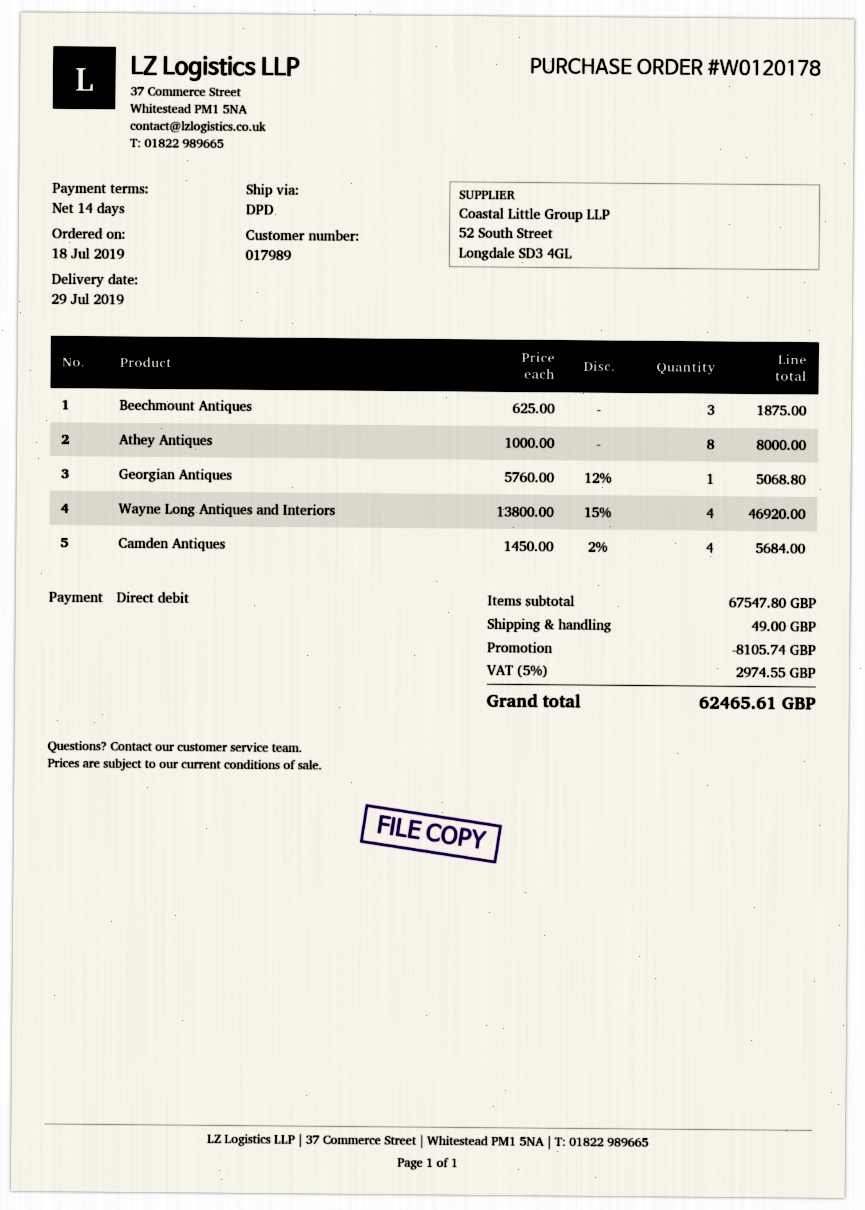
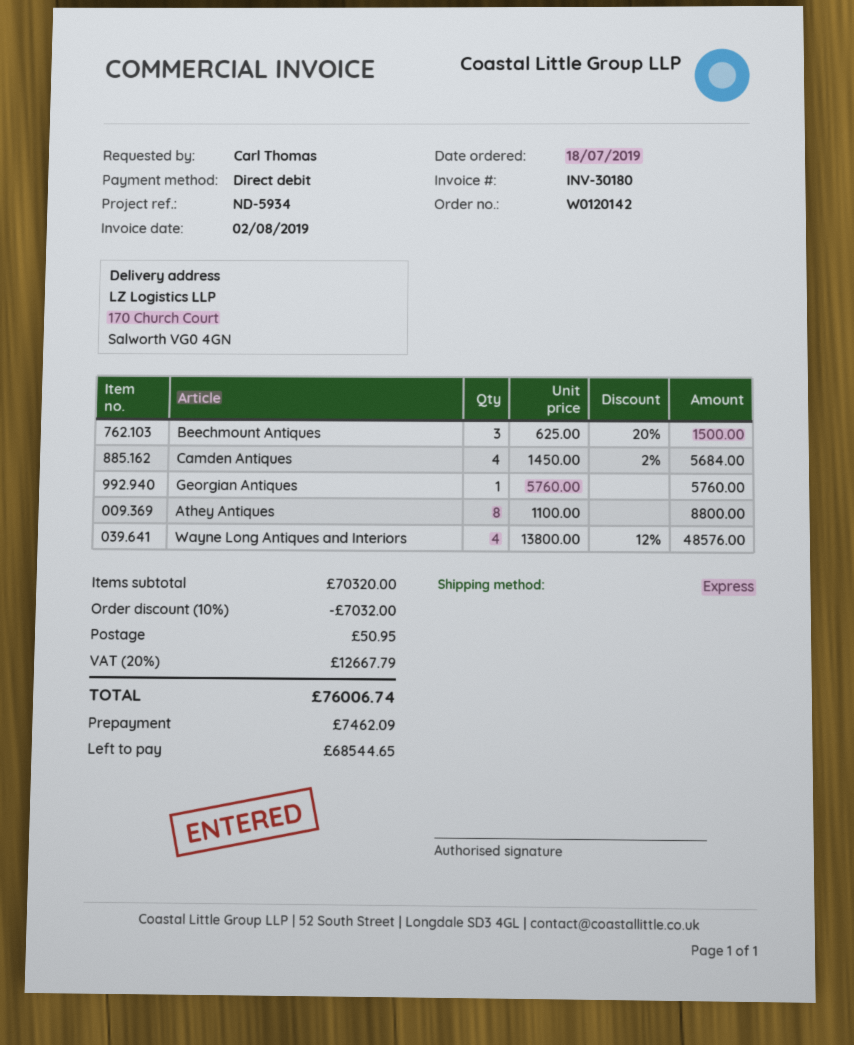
order number: W0120178 -> W0120142
shipping method: DPD -> express
Beechmount Antiques: 3 x 625.00 = 1875.00 -> 3 x 625.00 - 20% = 1500.00
Athey Antiques: 8 x 1000.00 = 8000.00 -> 8 x 1100.00 = 8800.00
Georgian Antiques: 1 x 5760.00 - 12% = 5068.80 -> 1 x 5760.00 = 5760.00
Wayne Long Antiques and Interiors: 4 x 13800.00 - 15% = 46920.00 -> 4 x 13800.00 - 12% = 48576.00
subtotal: 67547.80 -> 70320.00
discount: 8105.74 -> 7032.00
shipping: 49.00 -> 50.95
tax: 5% = 2974.55 -> 20% = 12667.79
total: 62465.61 -> 76006.74

